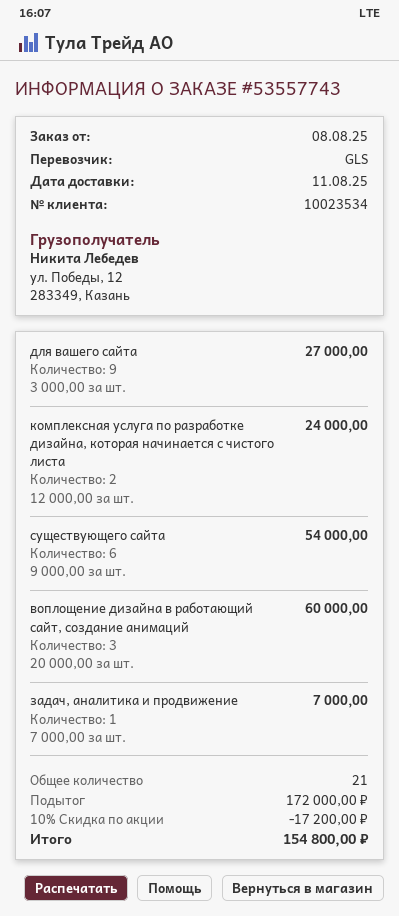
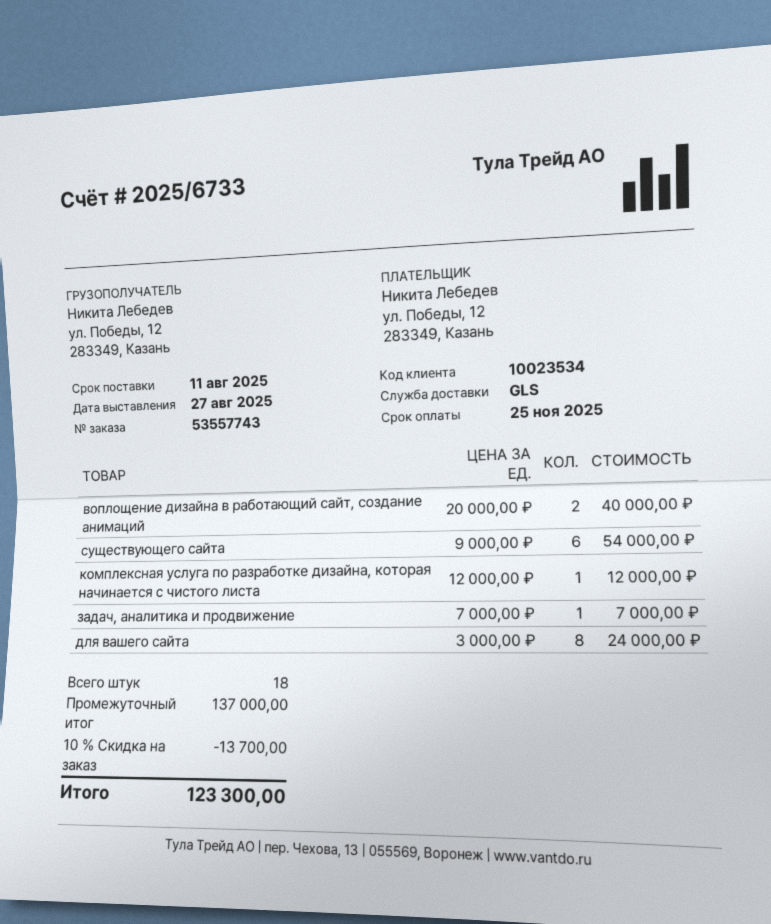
для вашего сайта: 9 x 3000.00 = 27000.00 -> 8 x 3000.00 = 24000.00
комплексная услуга по разработке дизайна, которая начинается с чистого листа: 2 x 12000.00 = 24000.00 -> 1 x 12000.00 = 12000.00
воплощение дизайна в работающий сайт, создание анимаций: 3 x 20000.00 = 60000.00 -> 2 x 20000.00 = 40000.00
total quantity: 21 -> 18
subtotal: 172000.00 -> 137000.00
discount: 10% = 17200.00 -> 10% = 13700.00
total: 154800.00 -> 123300.00

